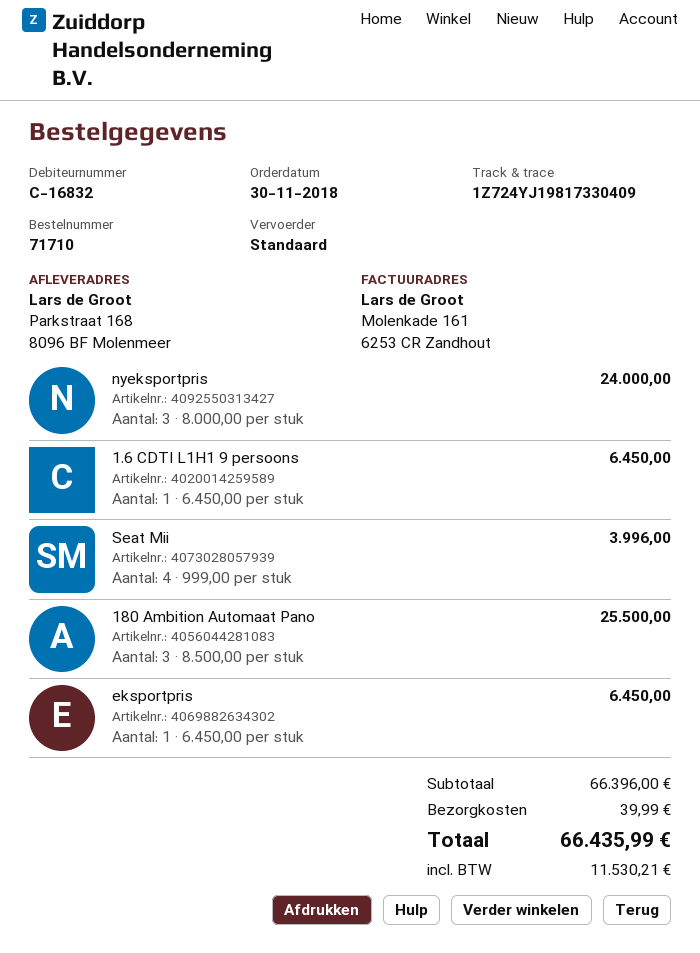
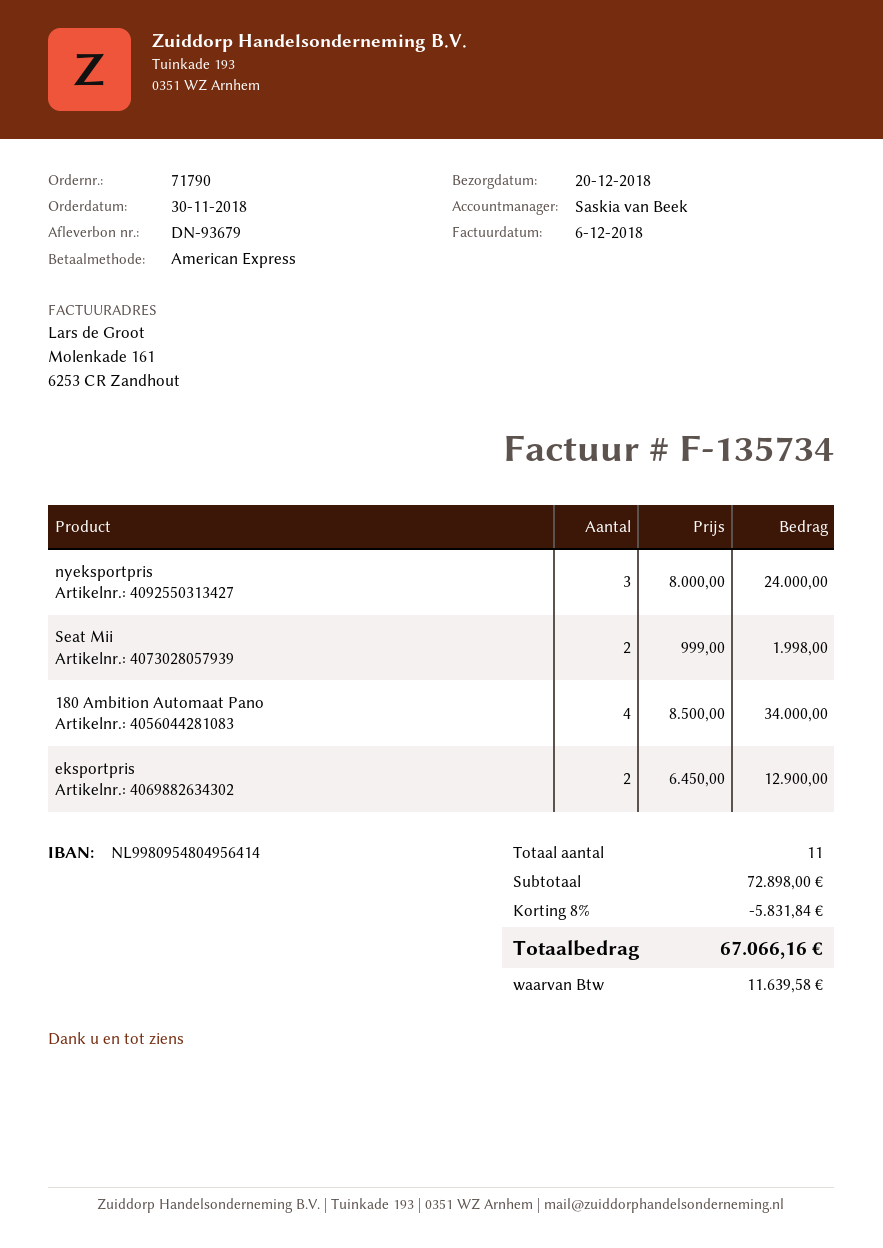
order number: 71710 -> 71790
1.6 CDTI L1H1 9 persoons: 1 x 6450.00 = 6450.00 -> none
Seat Mii: 4 x 999.00 = 3996.00 -> 2 x 999.00 = 1998.00
180 Ambition Automaat Pano: 3 x 8500.00 = 25500.00 -> 4 x 8500.00 = 34000.00
eksportpris: 1 x 6450.00 = 6450.00 -> 2 x 6450.00 = 12900.00
subtotal: 66396.00 -> 72898.00
discount: none -> 8% = 5831.84
shipping: 39.99 -> none
tax: 11530.21 -> 11639.58
total: 66435.99 -> 67066.16

